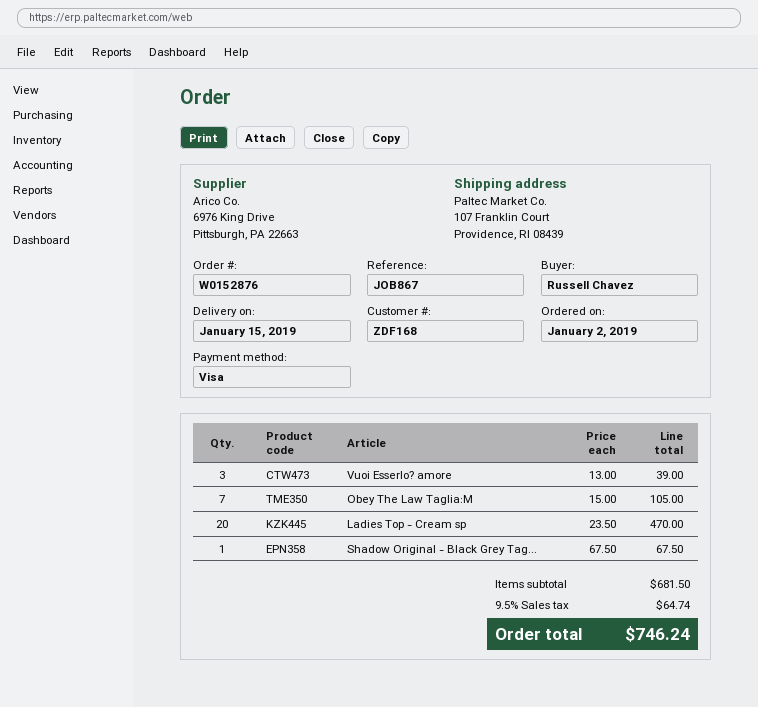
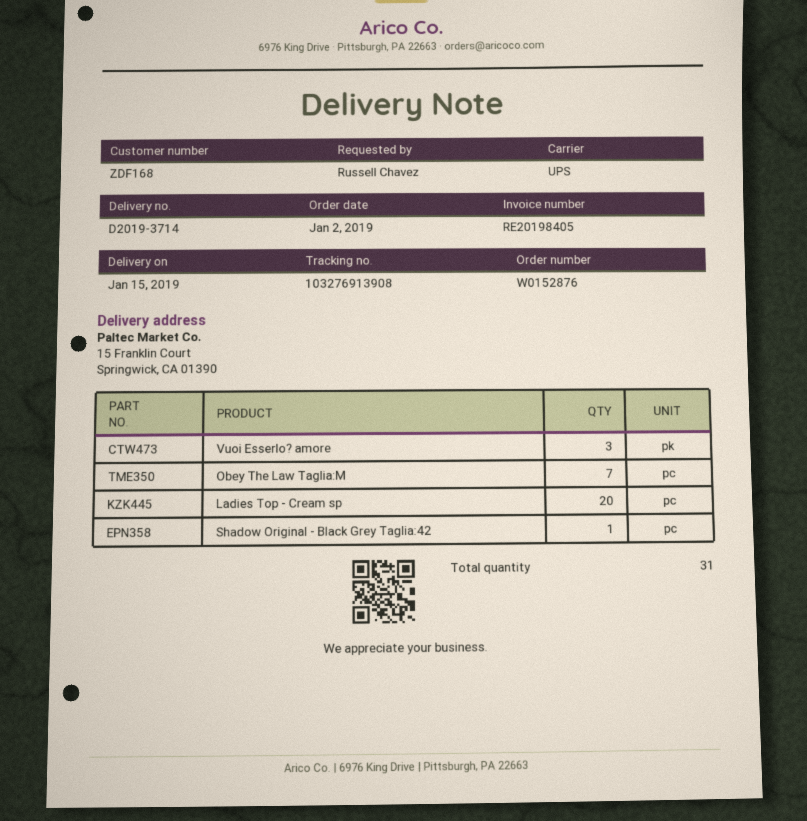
ship to: 107 Franklin Court, Providence, RI 08439 -> 15 Franklin Court, Springwick, CA 01390

